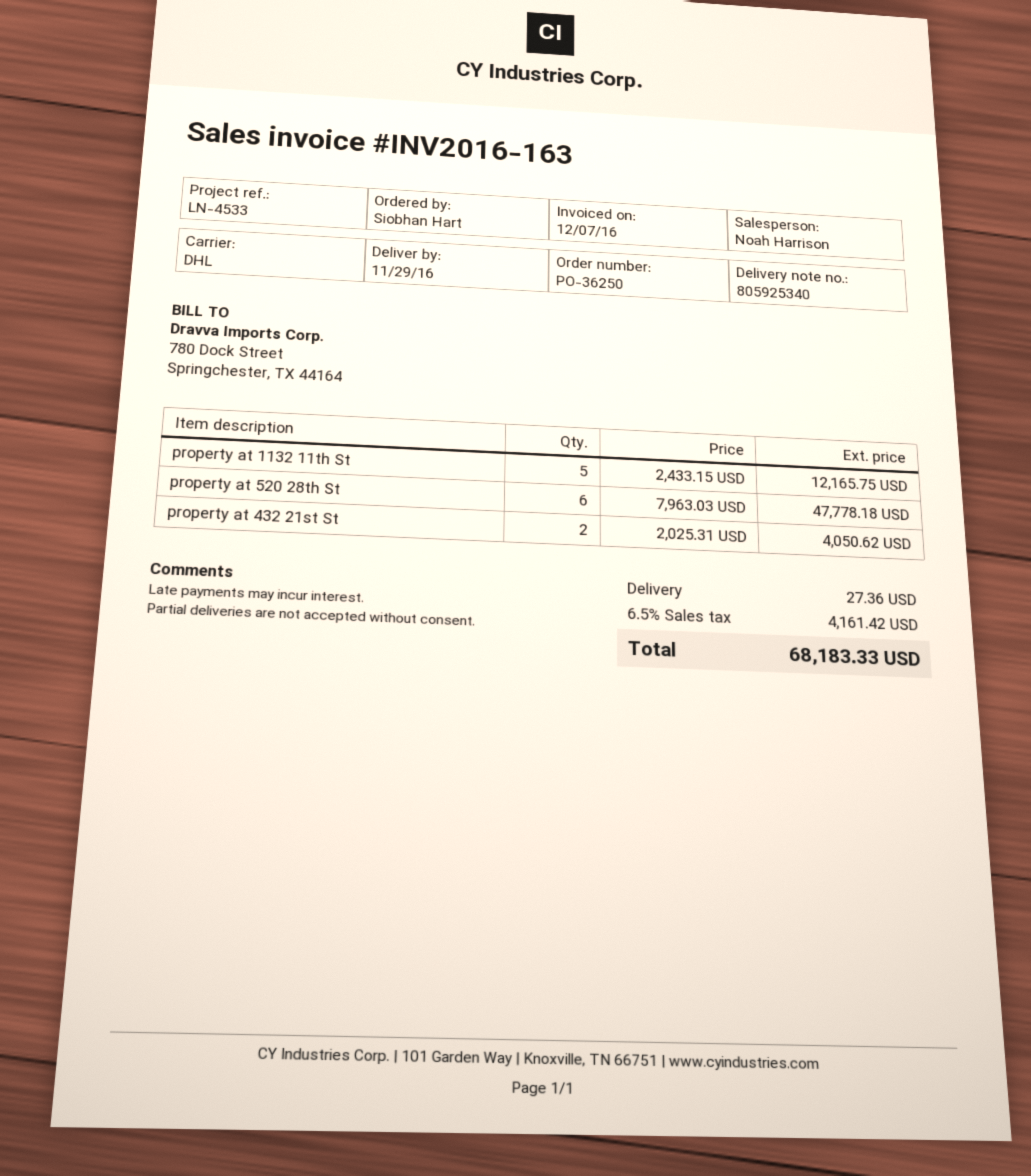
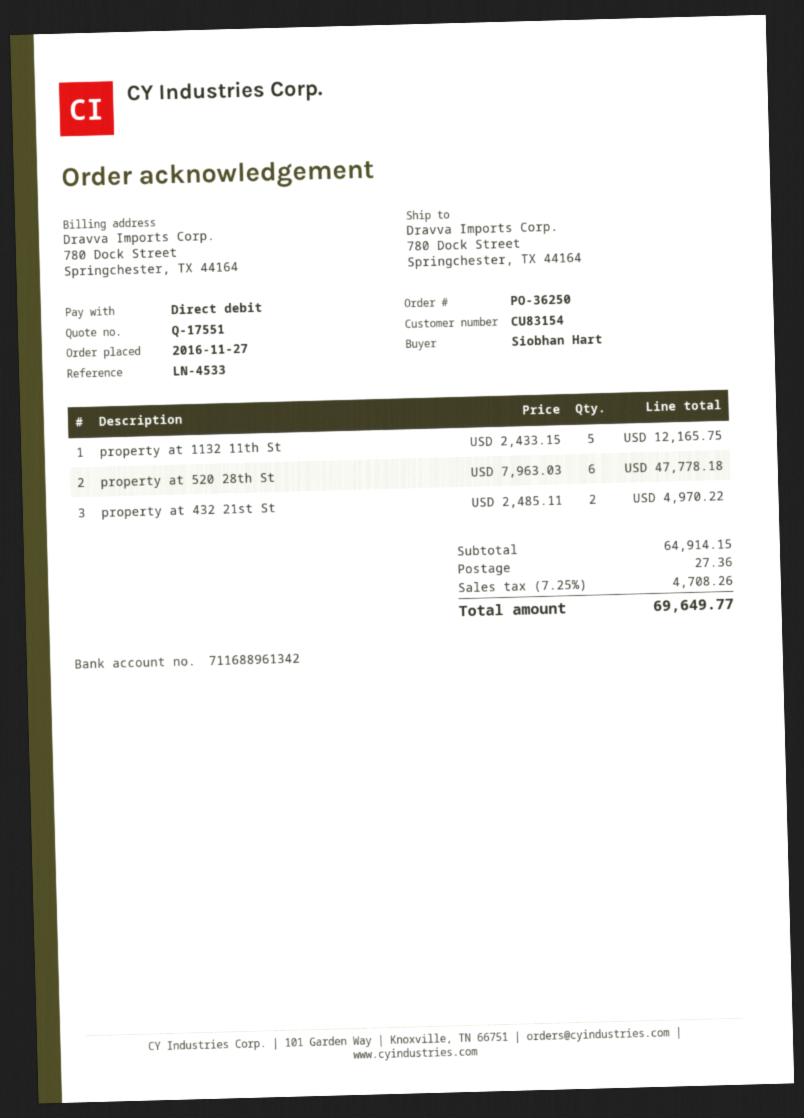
property at 432 21st St: 2 x 2025.31 = 4050.62 -> 2 x 2485.11 = 4970.22
tax: 6.5% = 4161.42 -> 7.25% = 4708.26
total: 68183.33 -> 69649.77

